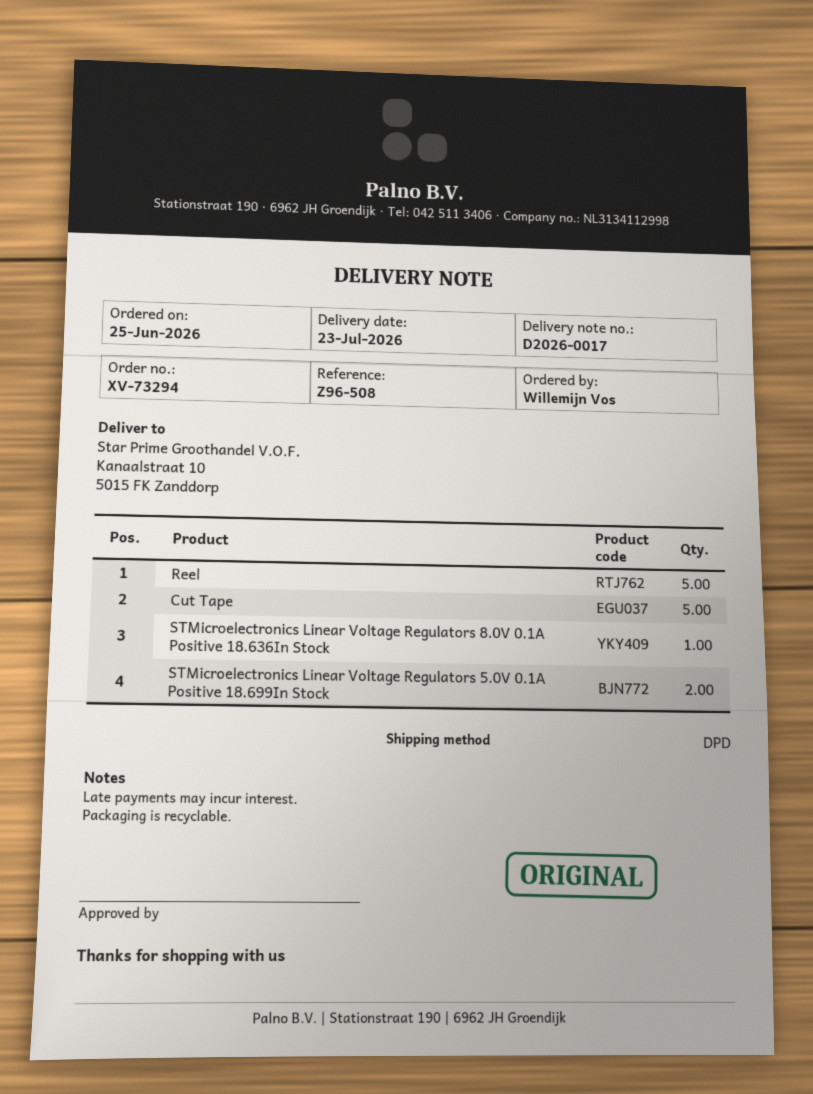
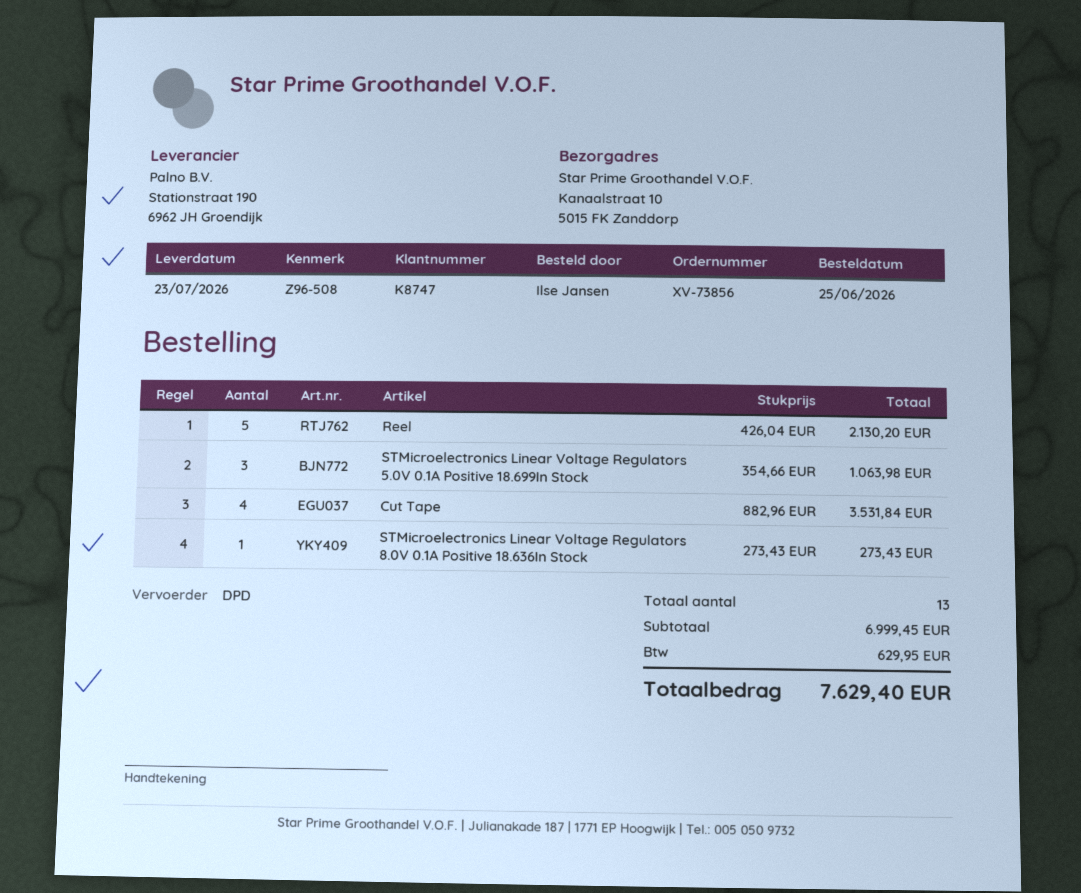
order number: XV-73294 -> XV-73856
ordered by: Willemijn Vos -> Ilse Jansen
Cut Tape: 5 -> 4
STMicroelectronics Linear Voltage Regulators 5.0V 0.1A Positive 18.699In Stock: 2 -> 3

